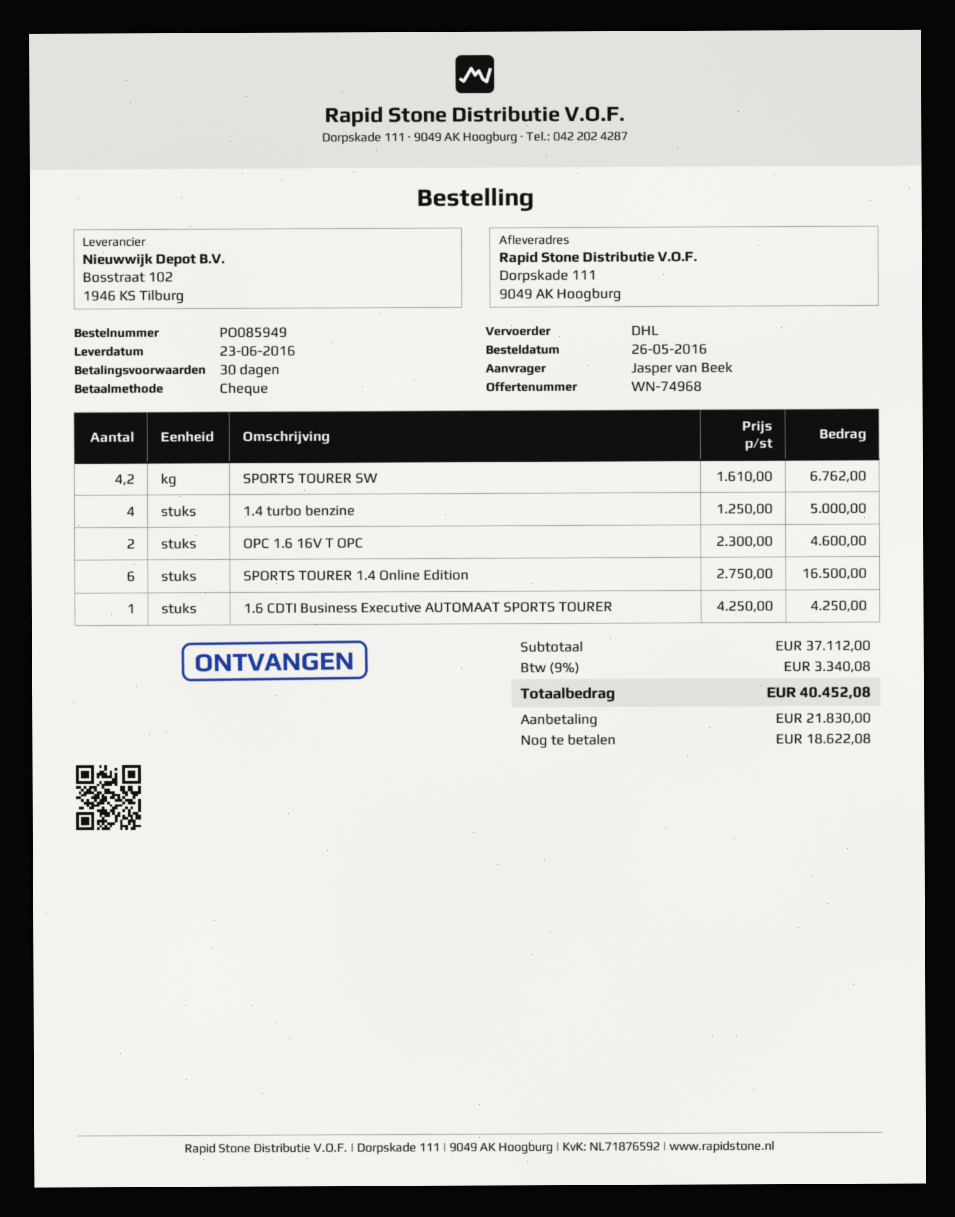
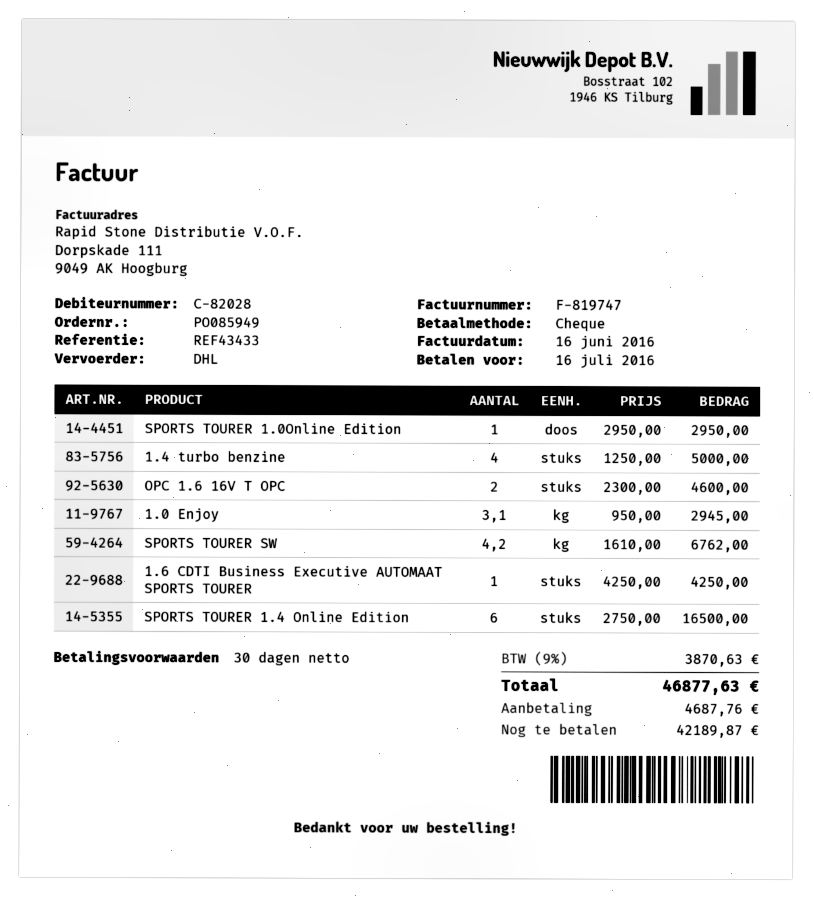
SPORTS TOURER 1.0Online Edition: none -> 1 x 2950.00 = 2950.00
1.0 Enjoy: none -> 3.1 x 950.00 = 2945.00
tax: 9% = 3340.08 -> 9% = 3870.63
total: 40452.08 -> 46877.63
deposit: 21830.00 -> 4687.76
balance: 18622.08 -> 42189.87

